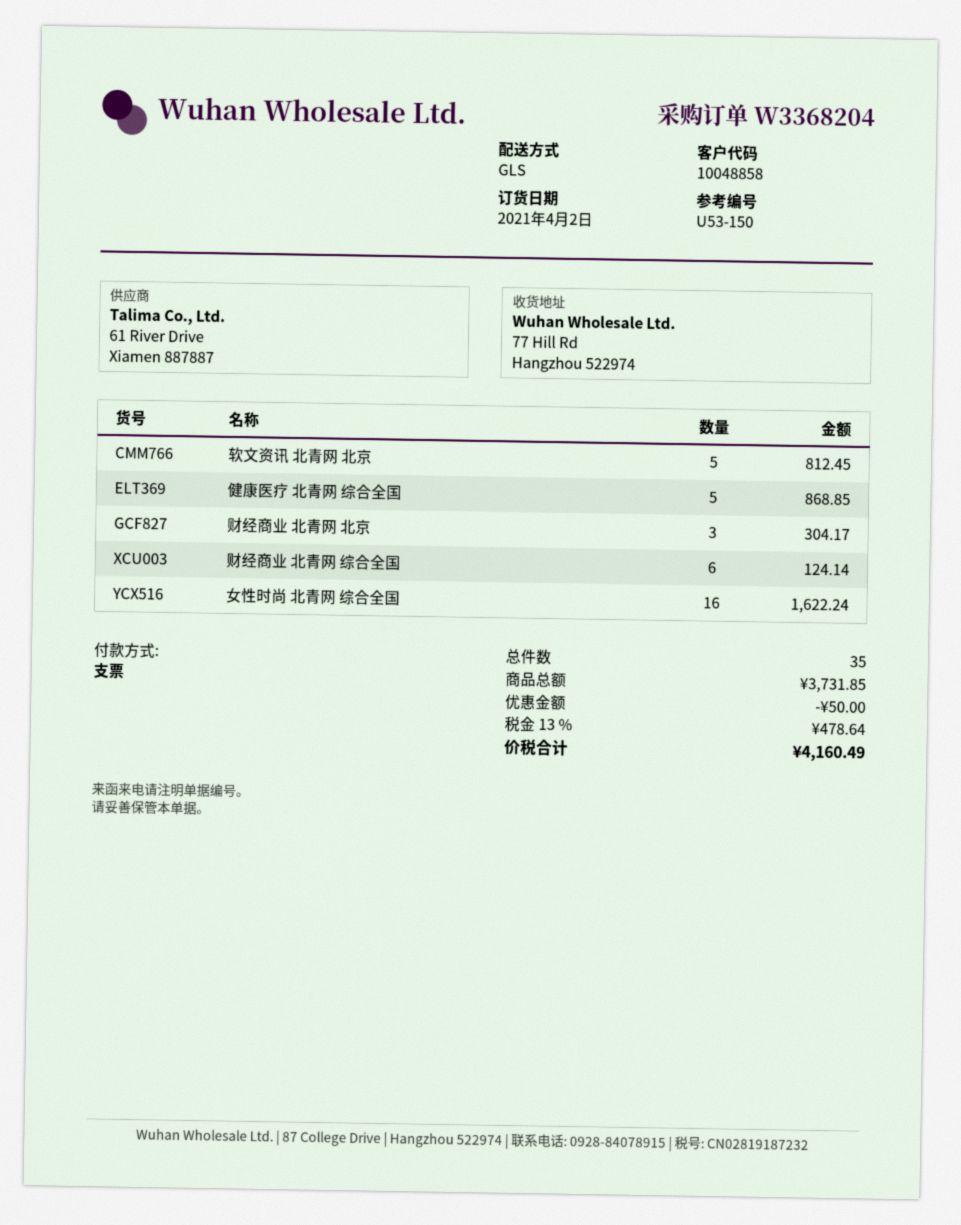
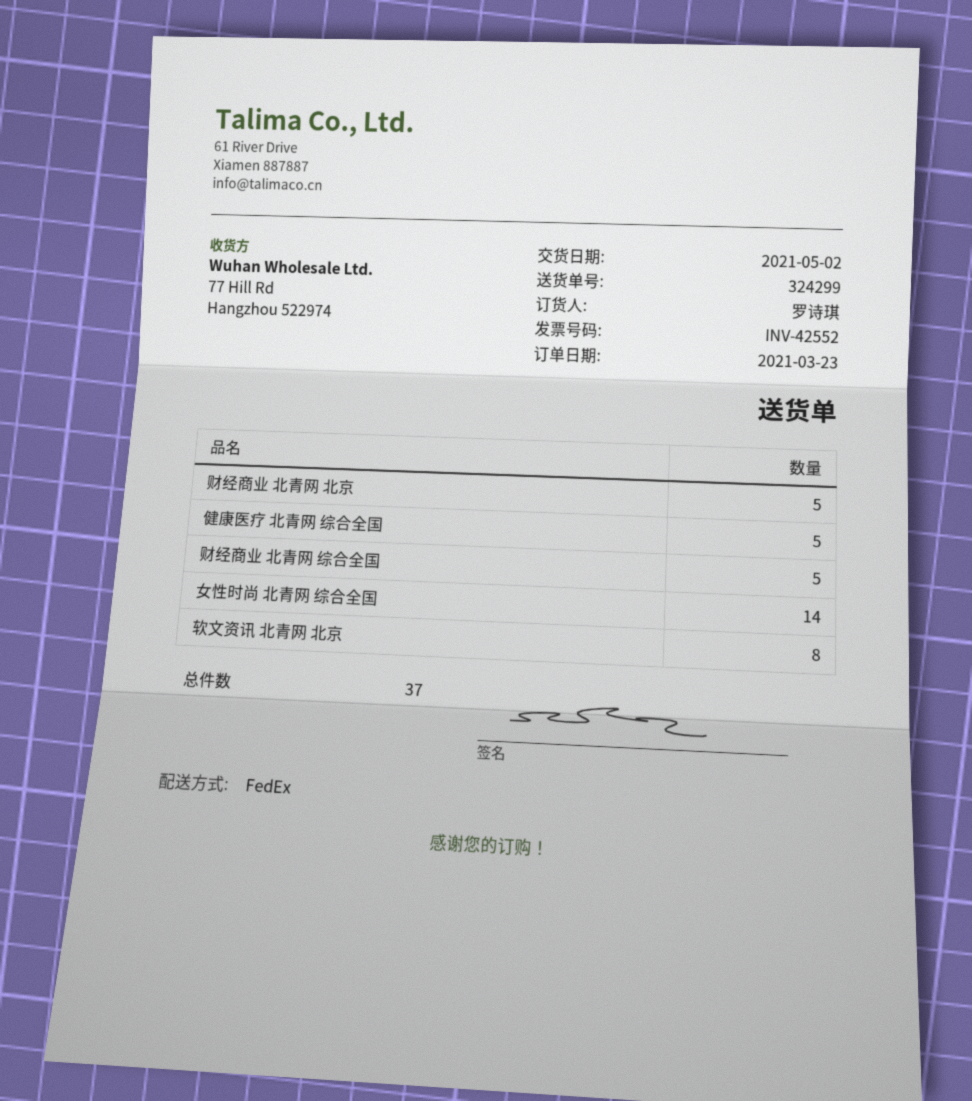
order date: 2021-04-02 -> 2021-03-23
shipping method: GLS -> FedEx
软文资讯 北青网 北京: 5 -> 8
财经商业 北青网 北京: 3 -> 5
财经商业 北青网 综合全国: 6 -> 5
女性时尚 北青网 综合全国: 16 -> 14
total quantity: 35 -> 37

